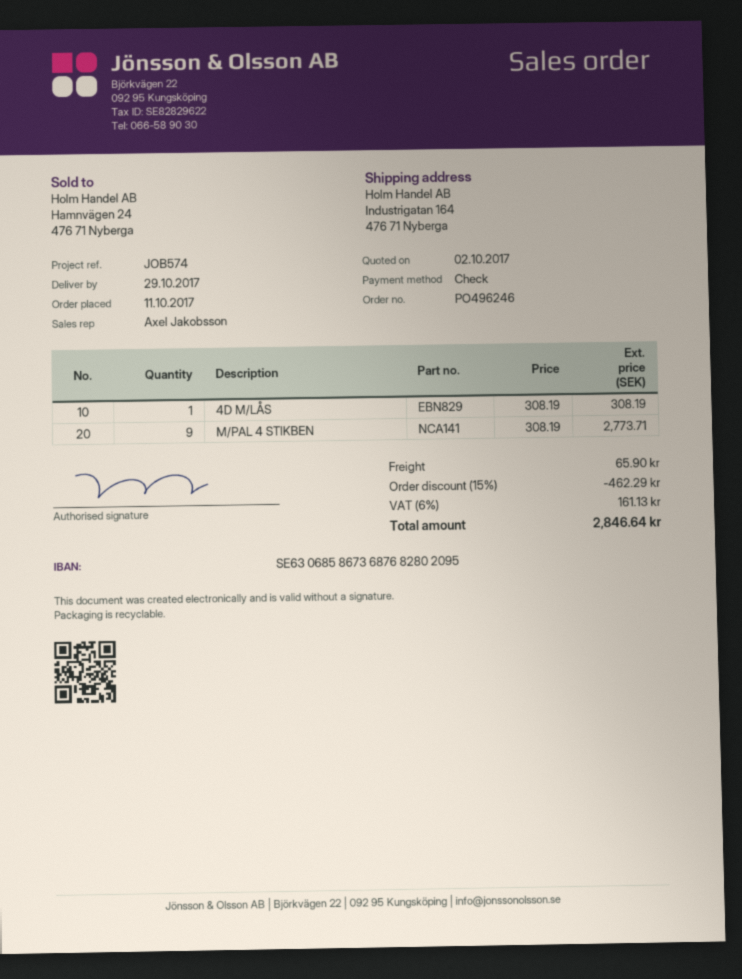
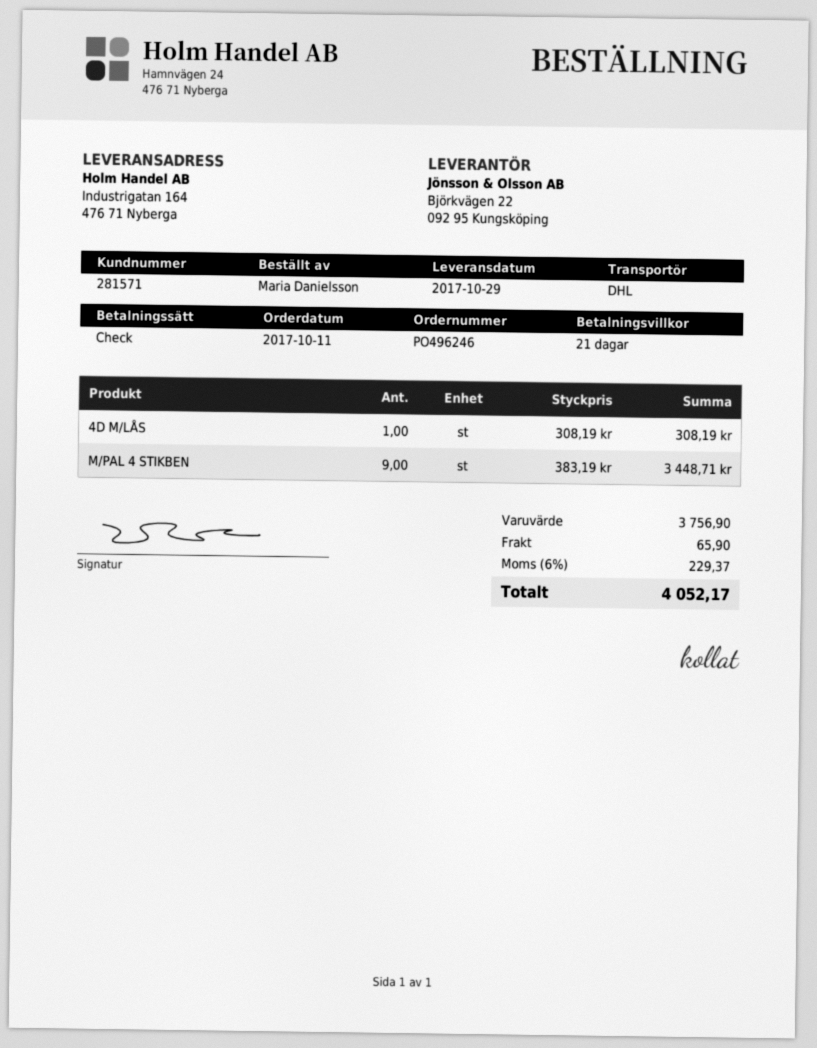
M/PAL 4 STIKBEN: 9 x 308.19 = 2773.71 -> 9 x 383.19 = 3448.71
discount: 15% = 462.29 -> none
tax: 6% = 161.13 -> 6% = 229.37
total: 2846.64 -> 4052.17

